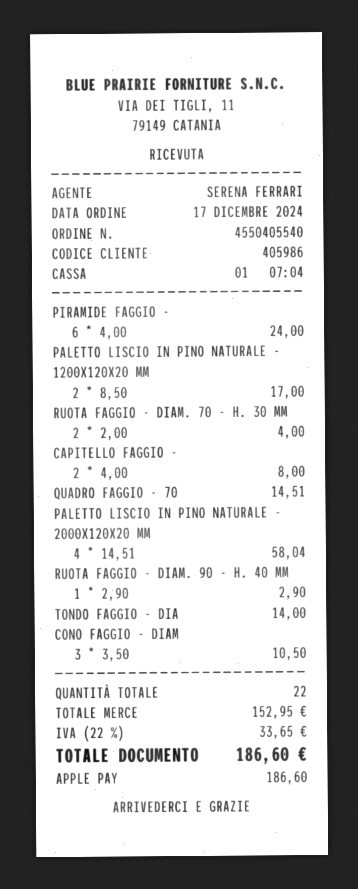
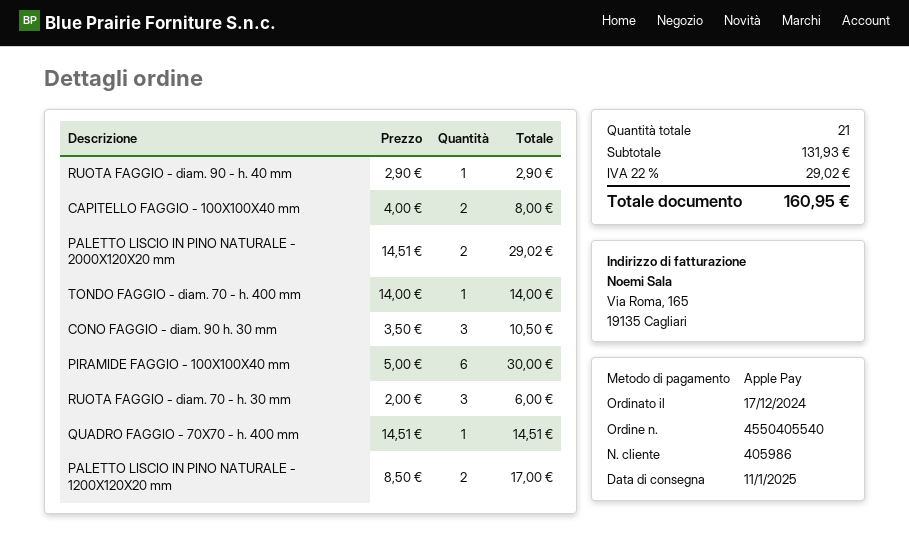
PIRAMIDE FAGGIO -: 6 x 4.00 = 24.00 -> 6 x 5.00 = 30.00
RUOTA FAGGIO - DIAM. 70 - H. 30 MM: 2 x 2.00 = 4.00 -> 3 x 2.00 = 6.00
PALETTO LISCIO IN PINO NATURALE - 2000X120X20 MM: 4 x 14.51 = 58.04 -> 2 x 14.51 = 29.02
total quantity: 22 -> 21
subtotal: 152.95 -> 131.93
tax: 22% = 33.65 -> 22% = 29.02
total: 186.60 -> 160.95

